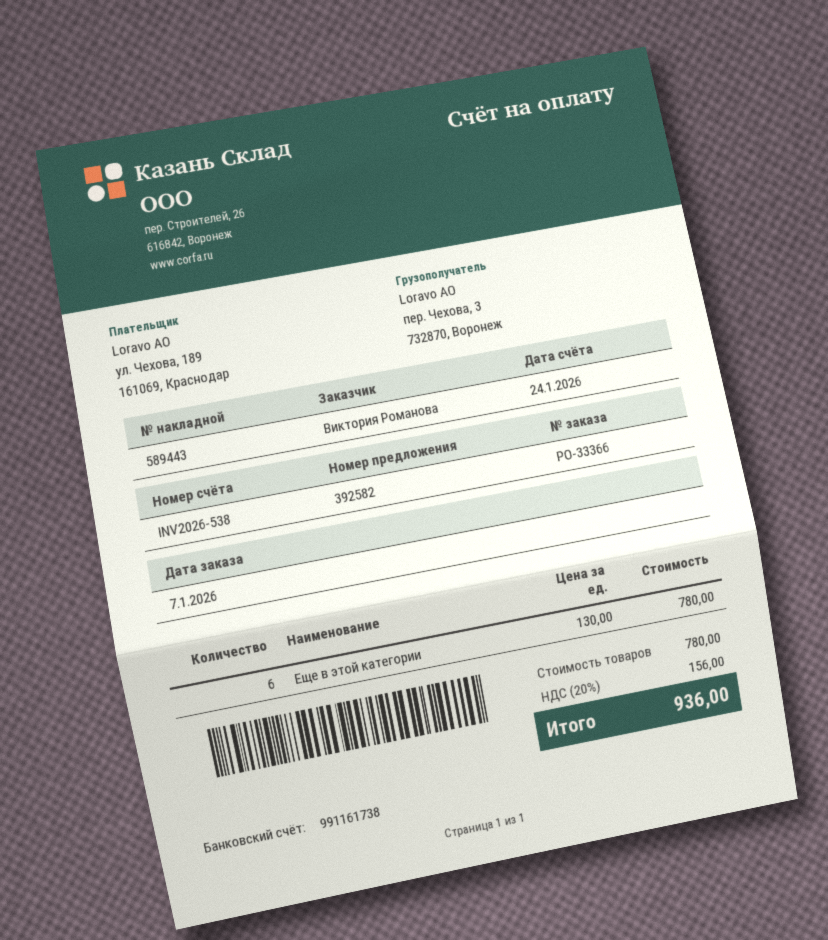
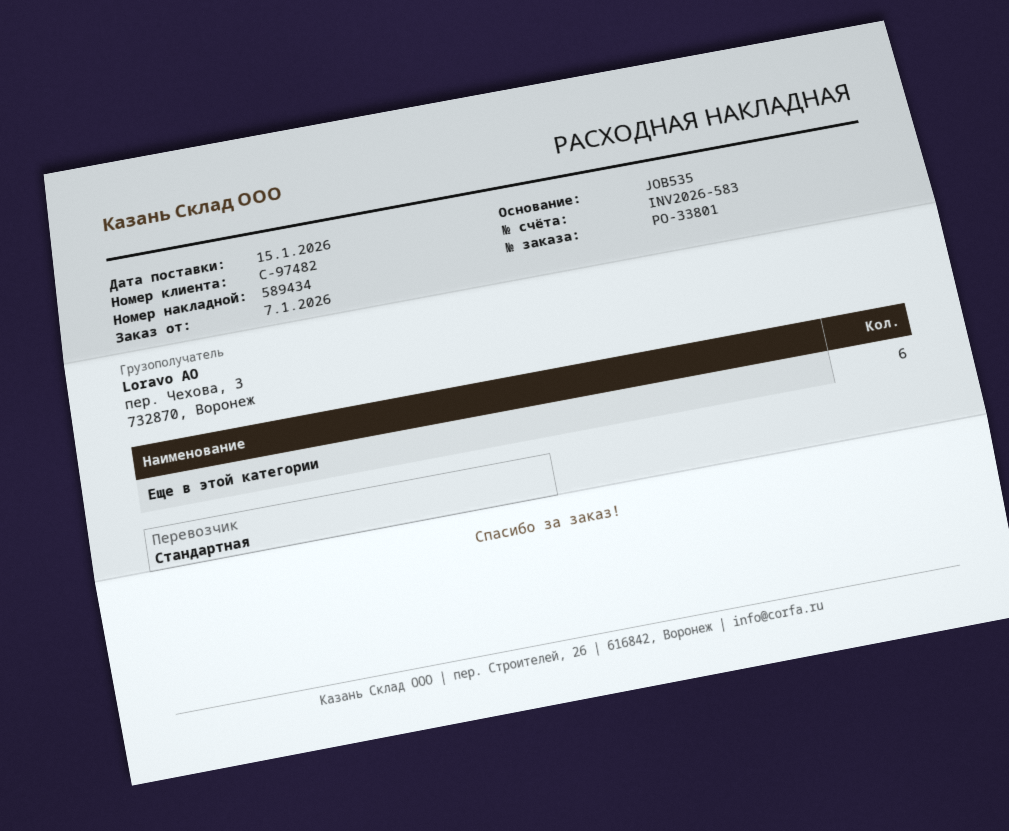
order number: PO-33366 -> PO-33801
delivery note number: 589443 -> 589434
invoice number: INV2026-538 -> INV2026-583

